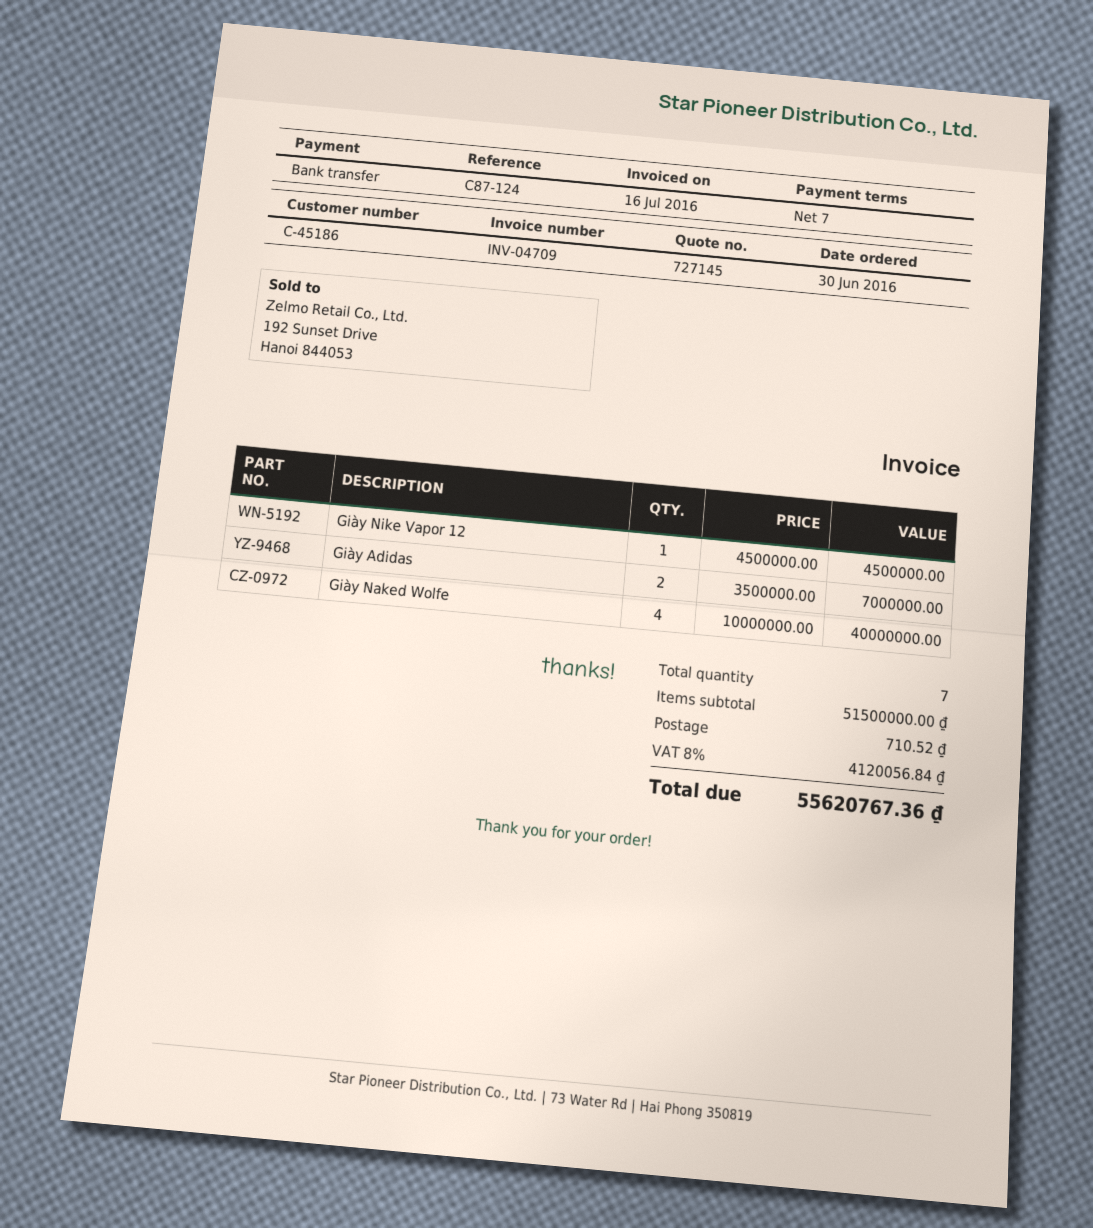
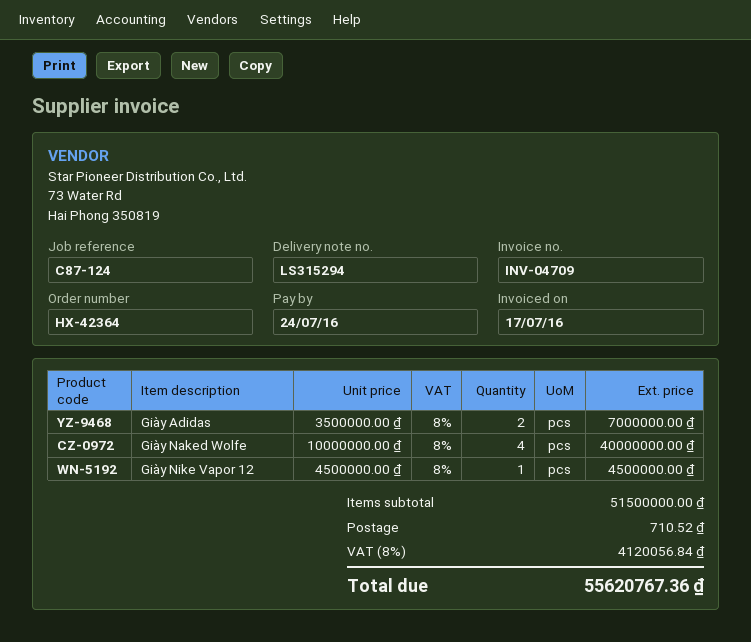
invoice date: 2016-07-16 -> 2016-07-17

